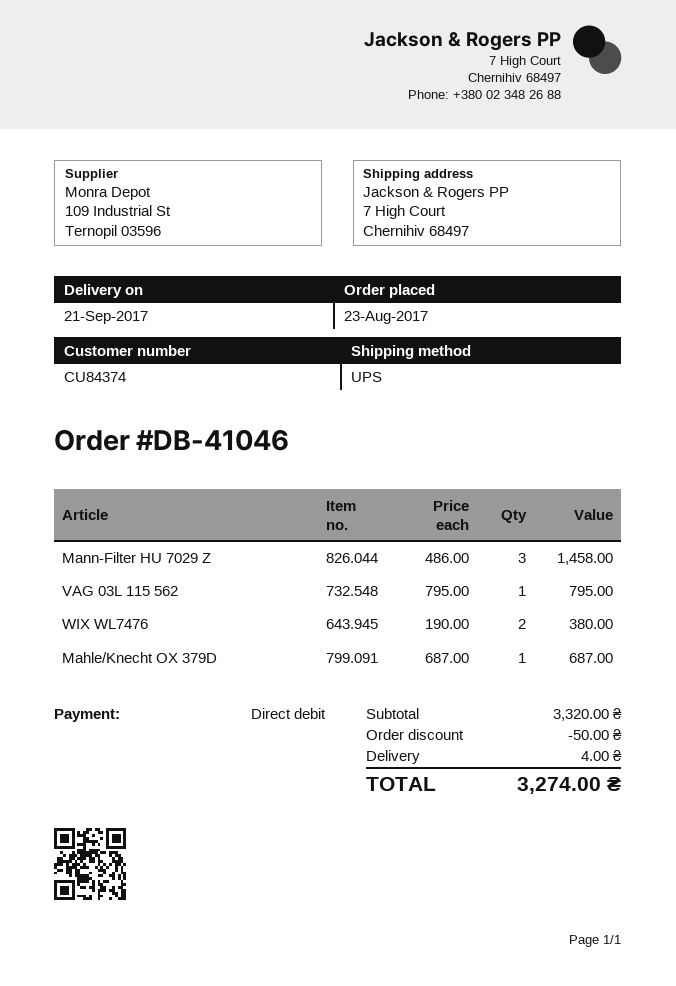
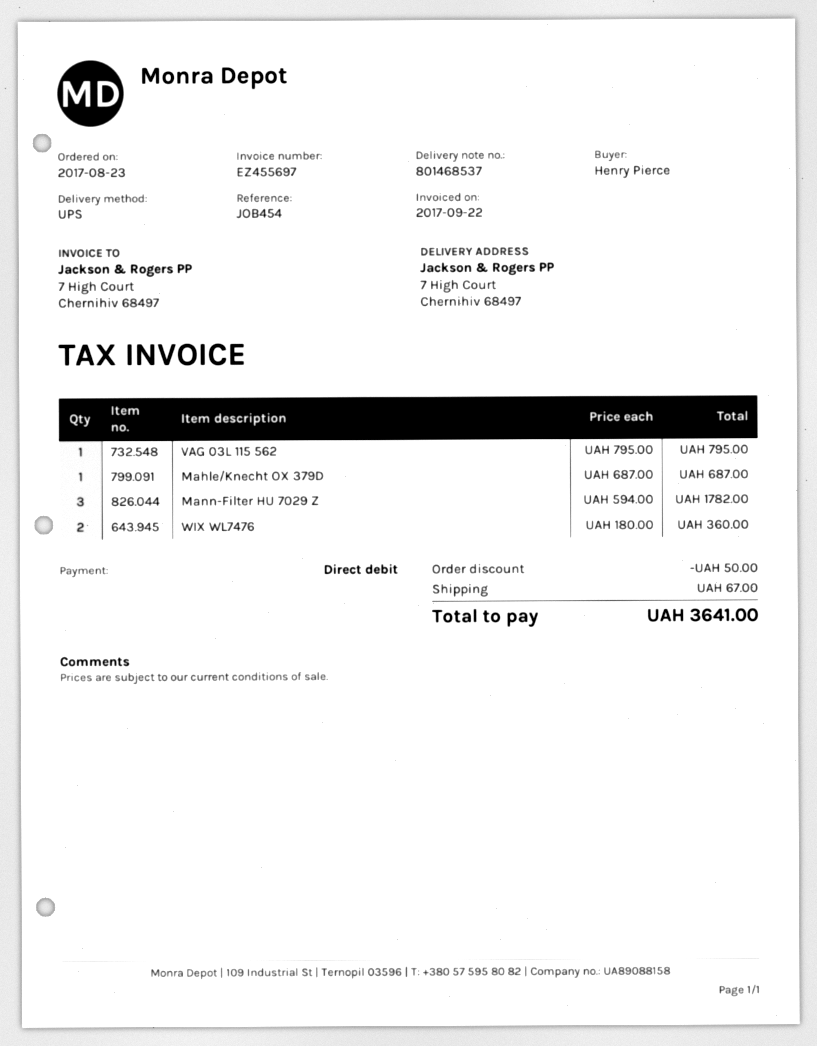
Mann-Filter HU 7029 Z: 3 x 486.00 = 1458.00 -> 3 x 594.00 = 1782.00
WIX WL7476: 2 x 190.00 = 380.00 -> 2 x 180.00 = 360.00
shipping: 4.00 -> 67.00
total: 3274.00 -> 3641.00

